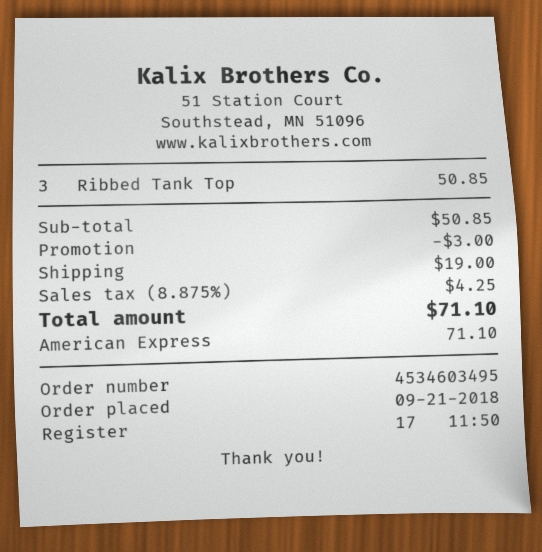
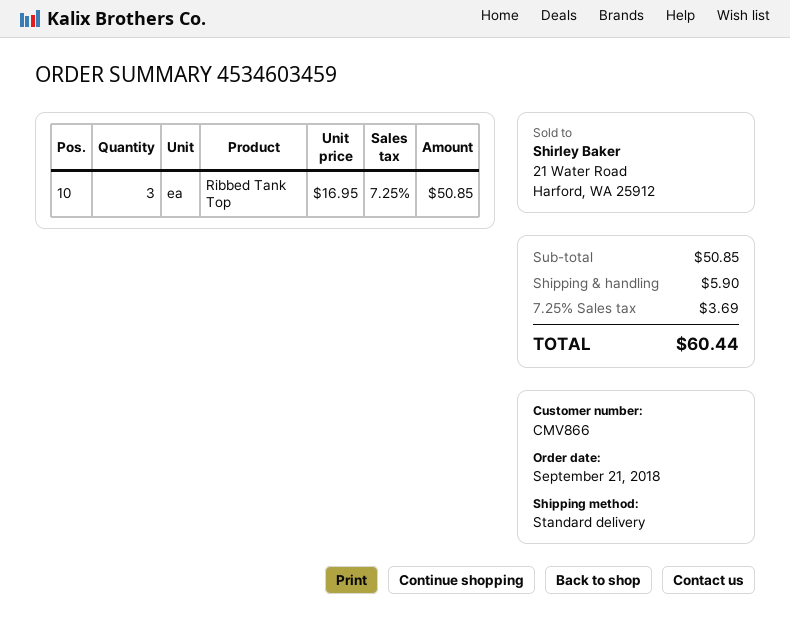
order number: 4534603495 -> 4534603459
discount: 3.00 -> none
shipping: 19.00 -> 5.90
tax: 8.875% = 4.25 -> 7.25% = 3.69
total: 71.10 -> 60.44

